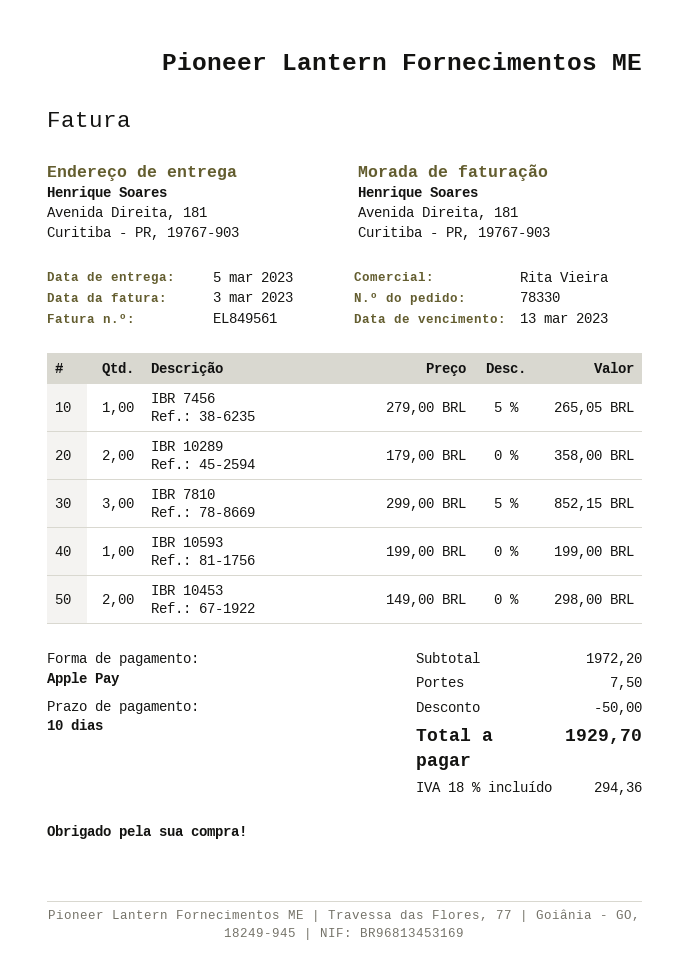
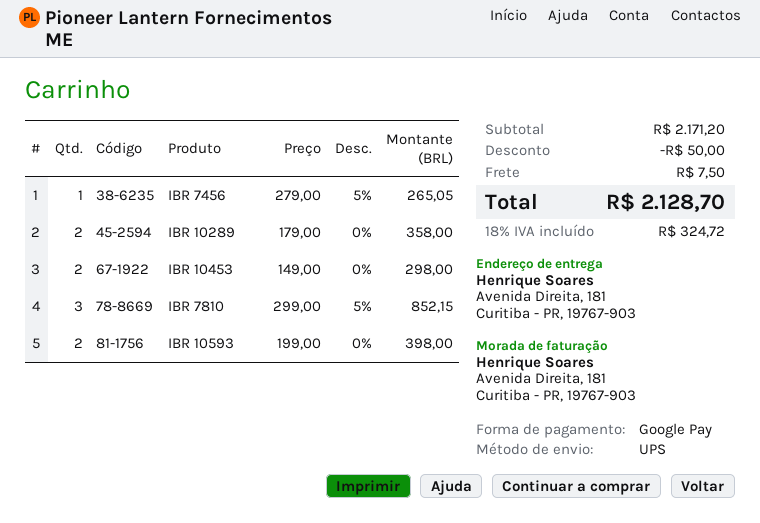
payment method: Apple Pay -> Google Pay
IBR 10593: 1 x 199.00 = 199.00 -> 2 x 199.00 = 398.00
subtotal: 1972.20 -> 2171.20
tax: 18% = 294.36 -> 18% = 324.72
total: 1929.70 -> 2128.70

